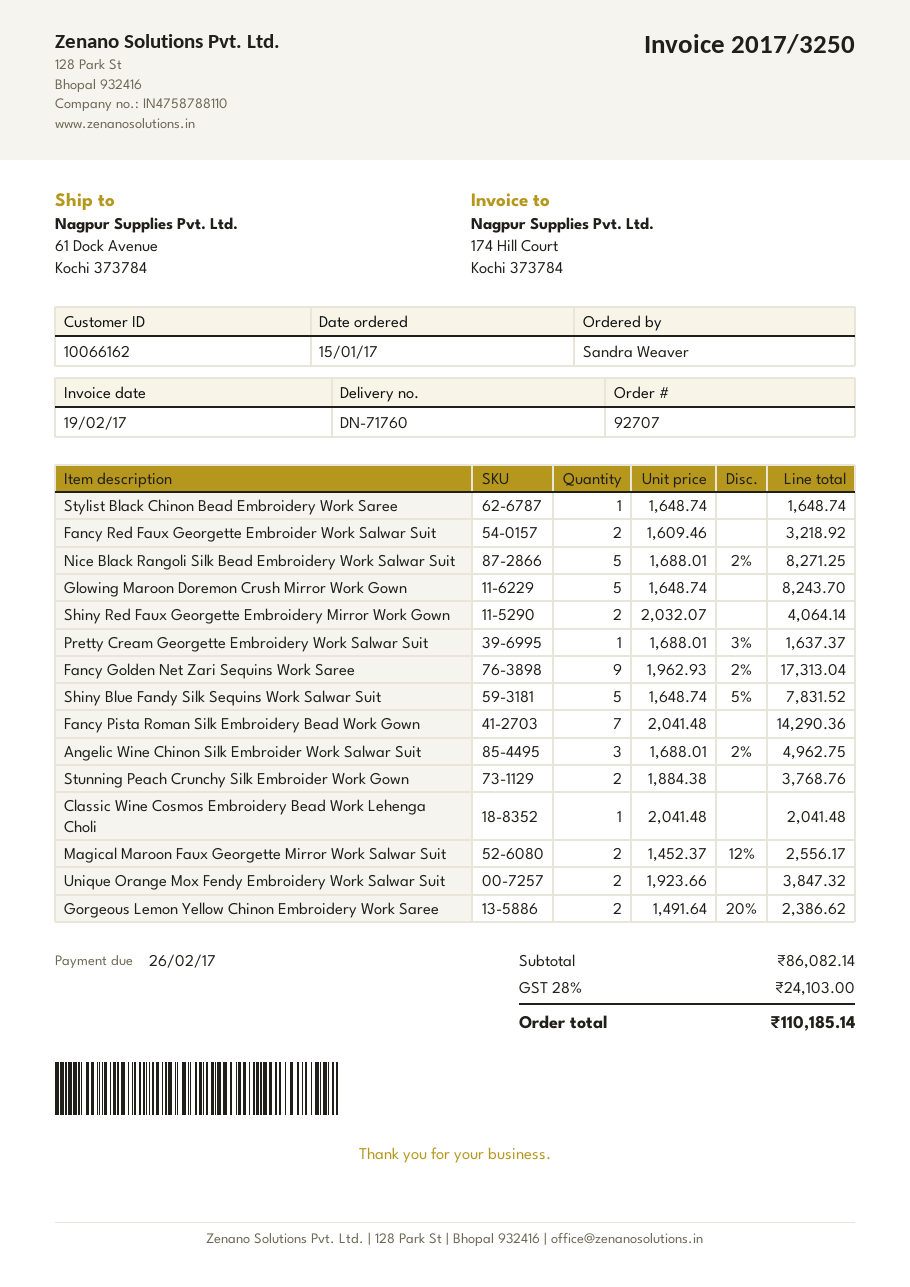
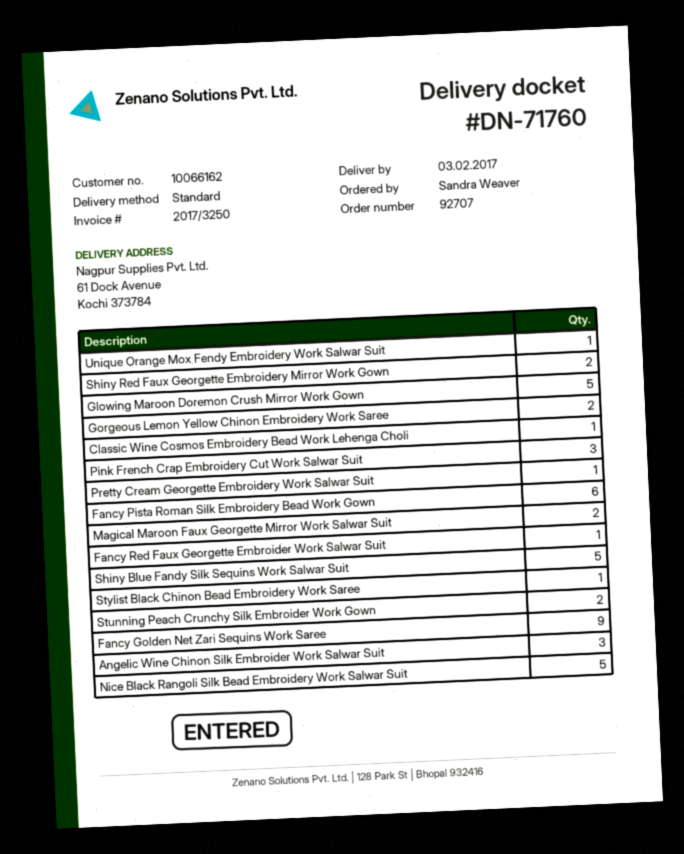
Fancy Red Faux Georgette Embroider Work Salwar Suit: 2 -> 1
Fancy Pista Roman Silk Embroidery Bead Work Gown: 7 -> 6
Unique Orange Mox Fendy Embroidery Work Salwar Suit: 2 -> 1
Pink French Crap Embroidery Cut Work Salwar Suit: none -> 3

